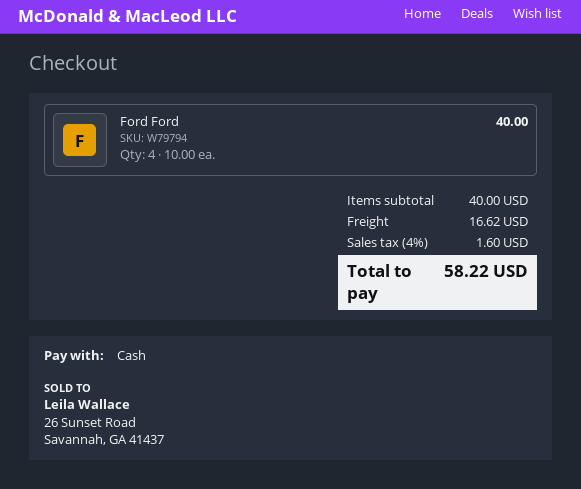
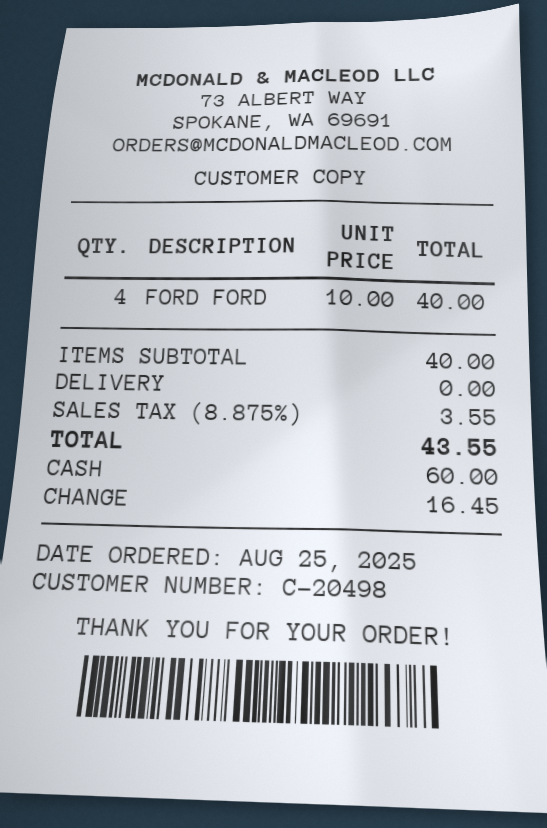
shipping: 16.62 -> 0.00
tax: 4% = 1.60 -> 8.875% = 3.55
total: 58.22 -> 43.55

